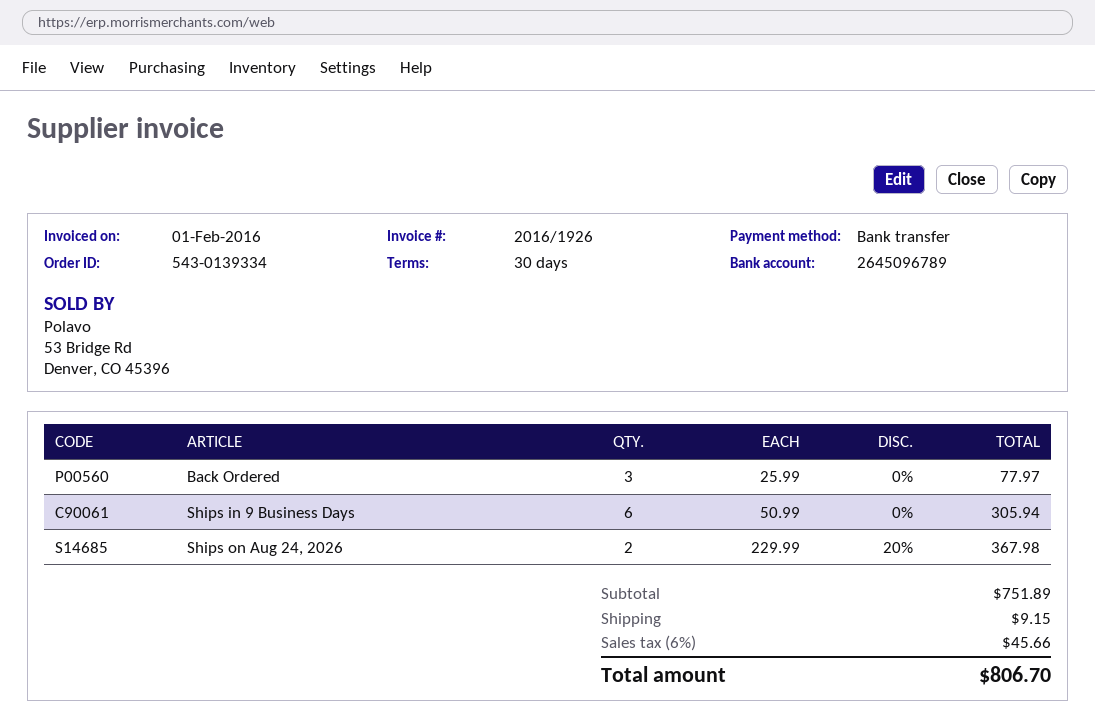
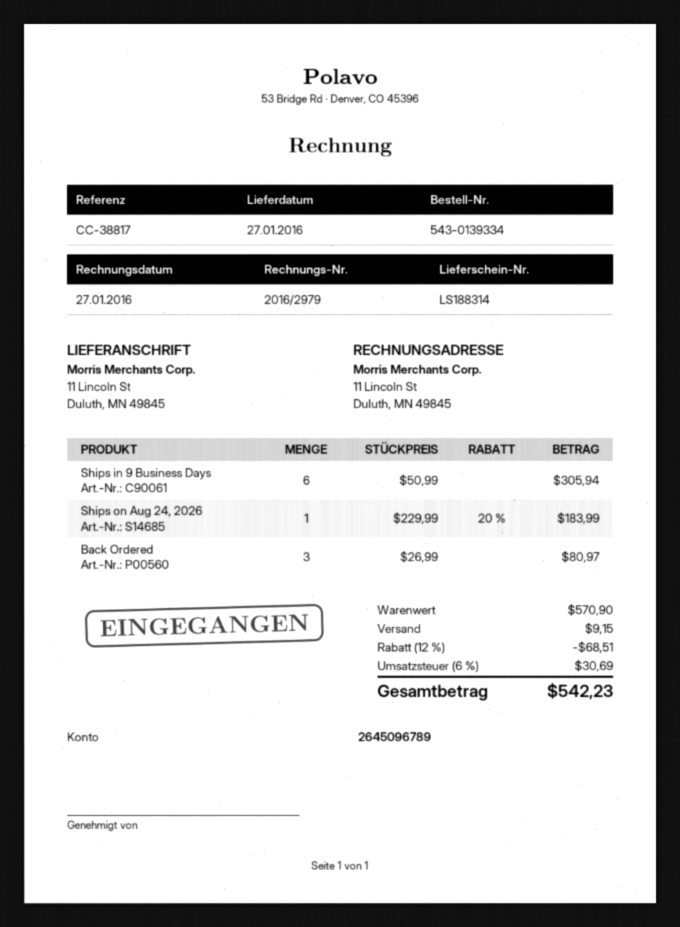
invoice number: 2016/1926 -> 2016/2979
invoice date: 2016-02-01 -> 2016-01-27
Back Ordered: 3 x 25.99 = 77.97 -> 3 x 26.99 = 80.97
Ships on Aug 24, 2026: 2 x 229.99 - 20% = 367.98 -> 1 x 229.99 - 20% = 183.99
subtotal: 751.89 -> 570.90
discount: none -> 12% = 68.51
tax: 6% = 45.66 -> 6% = 30.69
total: 806.70 -> 542.23

